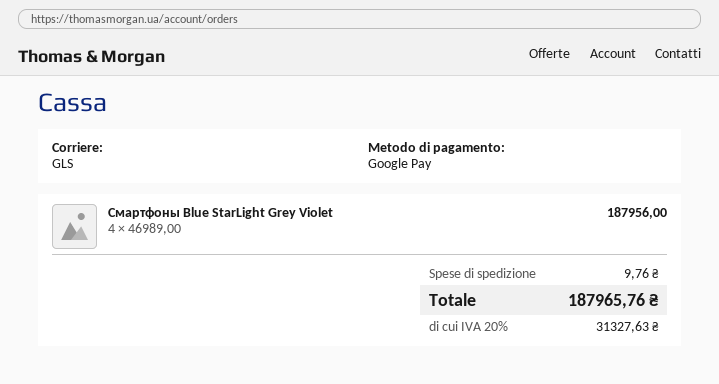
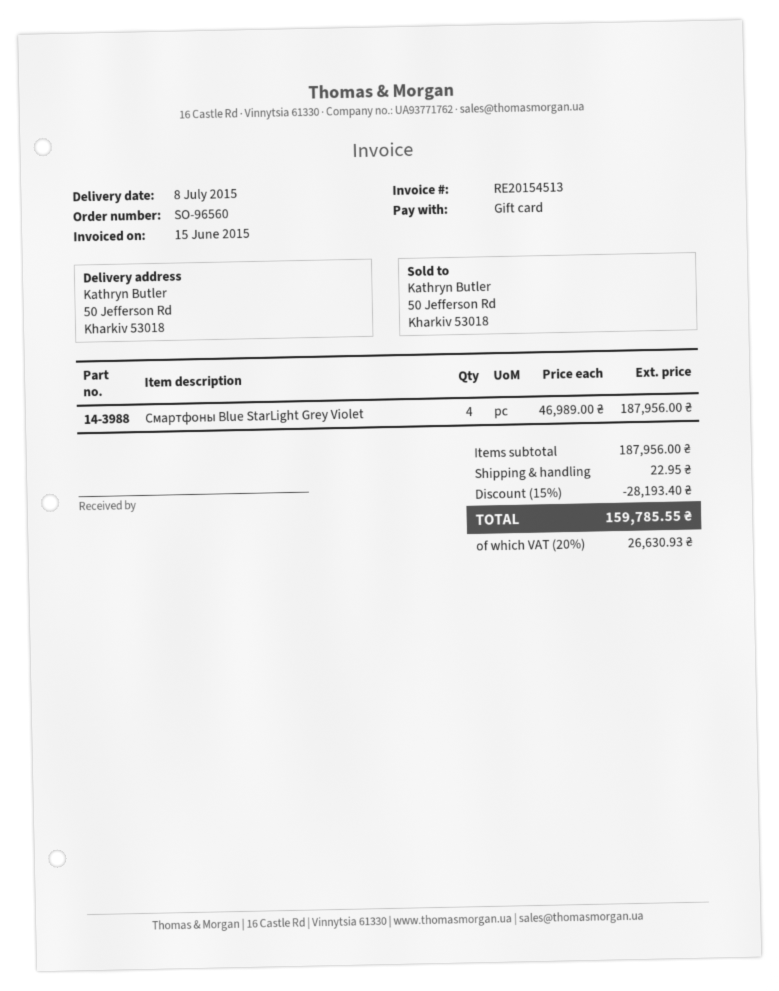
payment method: Google Pay -> gift card
discount: none -> 15% = 28193.40
shipping: 9.76 -> 22.95
tax: 20% = 31327.63 -> 20% = 26630.93
total: 187965.76 -> 159785.55

